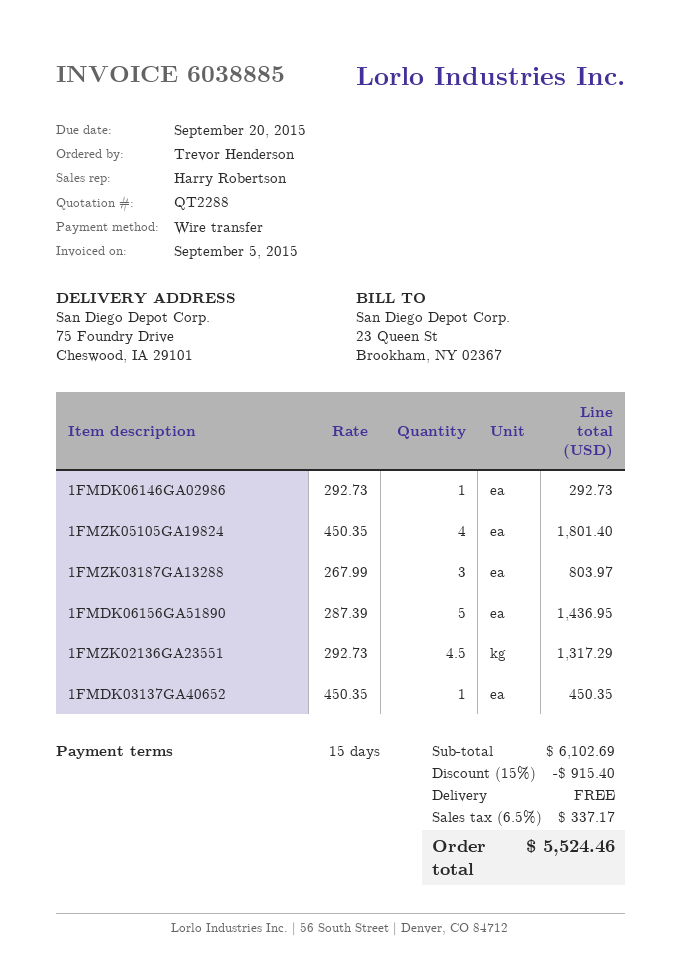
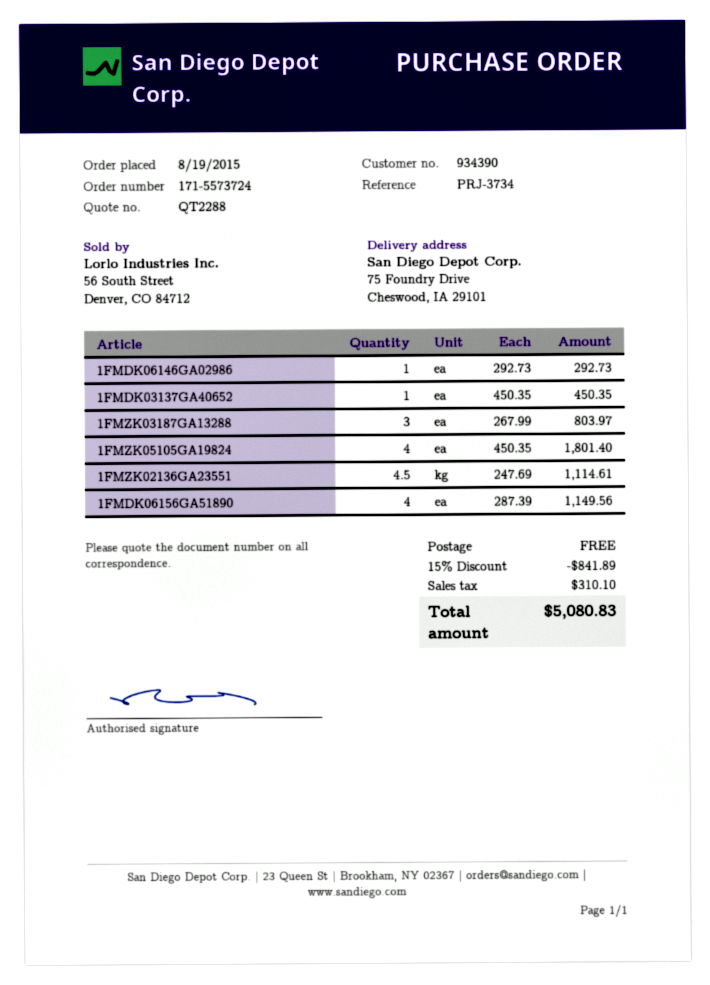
1FMDK06156GA51890: 5 x 287.39 = 1436.95 -> 4 x 287.39 = 1149.56
1FMZK02136GA23551: 4.5 x 292.73 = 1317.29 -> 4.5 x 247.69 = 1114.61
discount: 15% = 915.40 -> 15% = 841.89
tax: 337.17 -> 310.10
total: 5524.46 -> 5080.83

